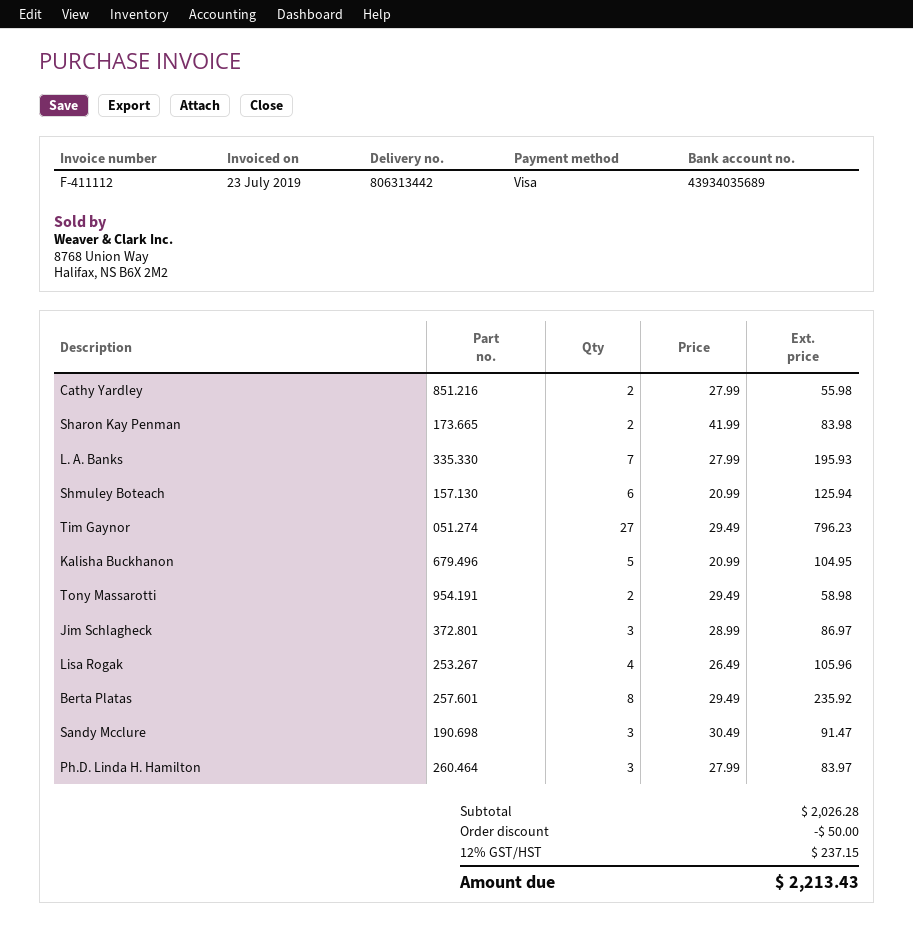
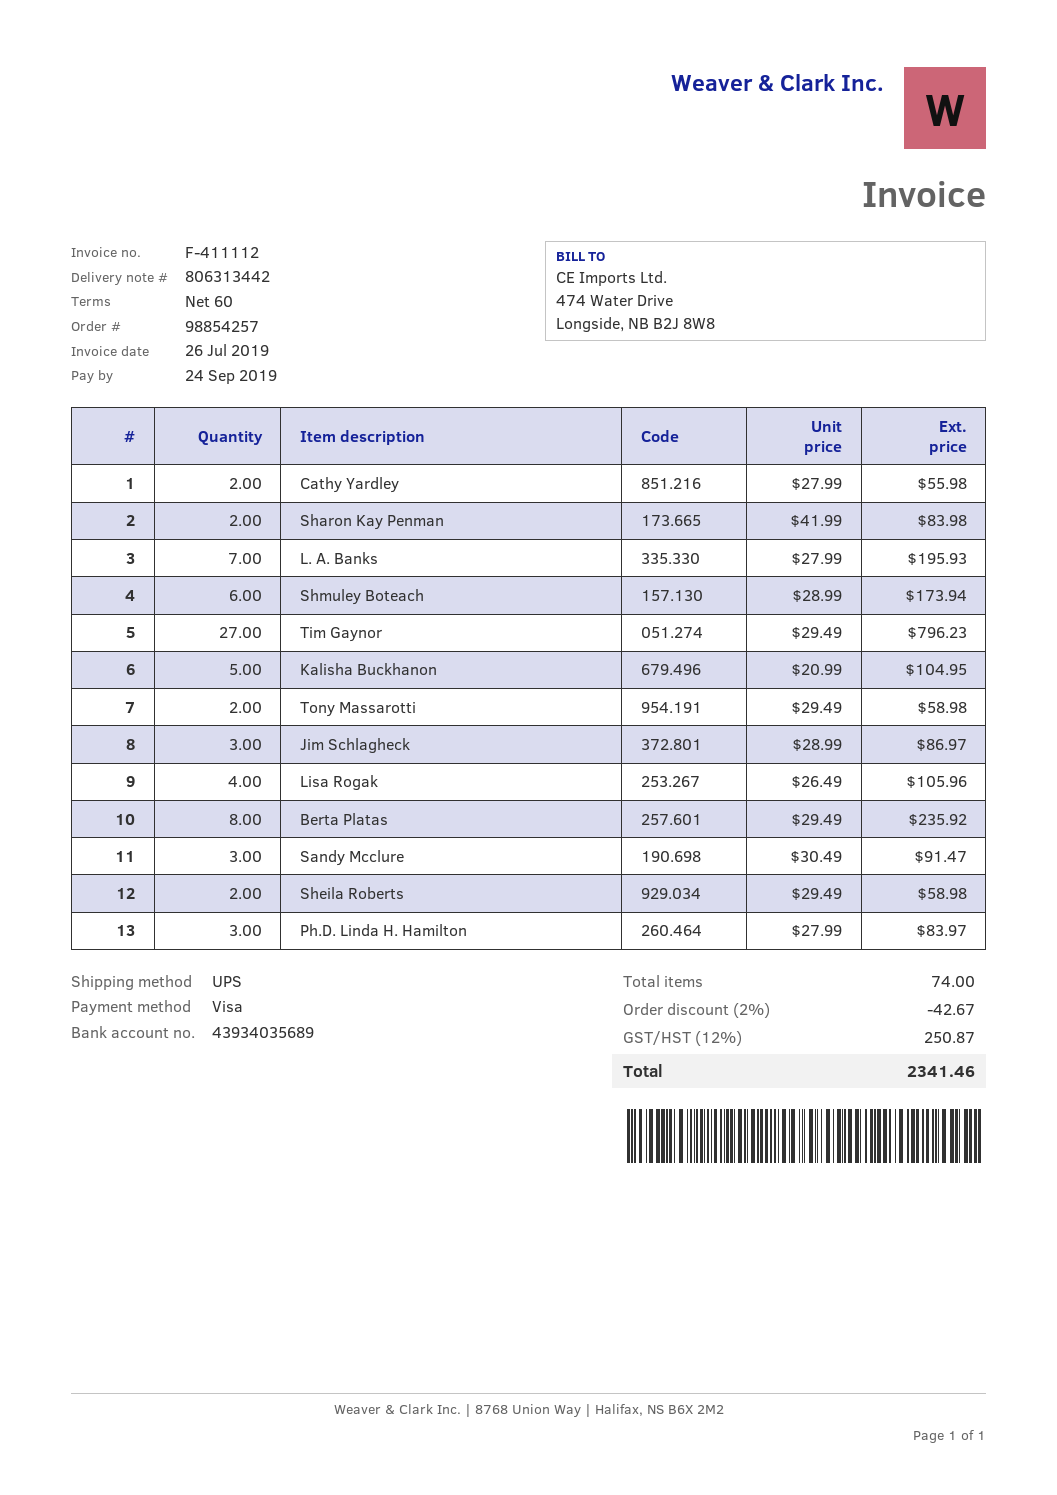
invoice date: 2019-07-23 -> 2019-07-26
Shmuley Boteach: 6 x 20.99 = 125.94 -> 6 x 28.99 = 173.94
Sheila Roberts: none -> 2 x 29.49 = 58.98
discount: 50.00 -> 42.67
tax: 12% = 237.15 -> 12% = 250.87
total: 2213.43 -> 2341.46

